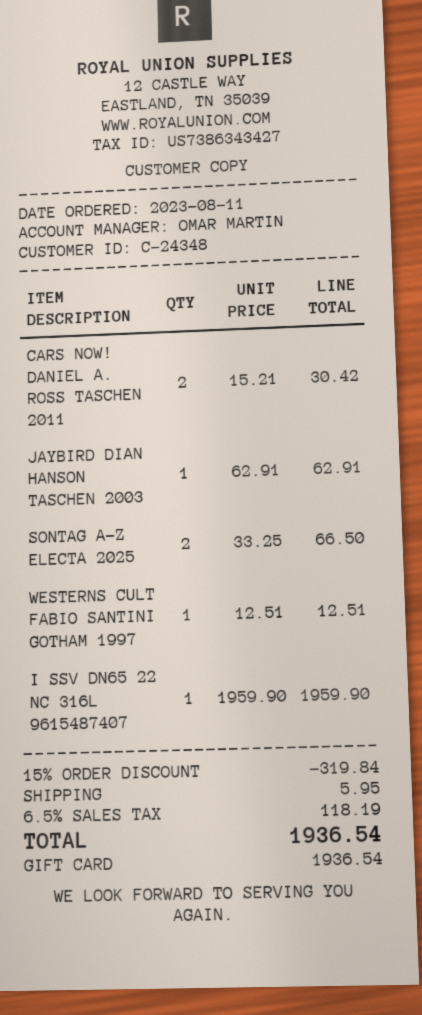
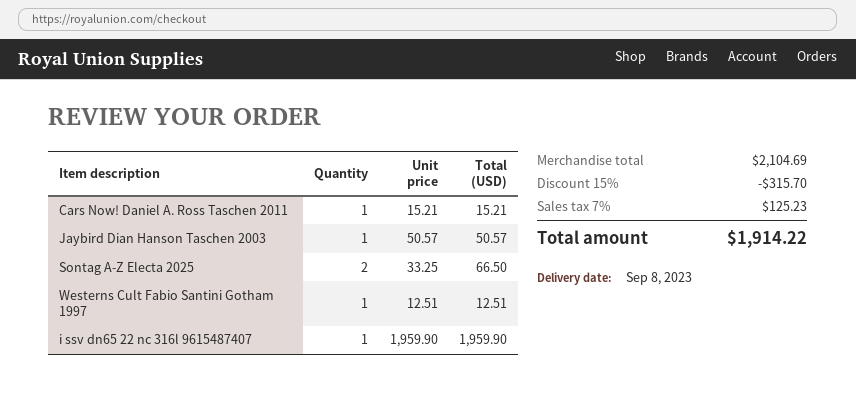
CARS NOW! DANIEL A. ROSS TASCHEN 2011: 2 x 15.21 = 30.42 -> 1 x 15.21 = 15.21
JAYBIRD DIAN HANSON TASCHEN 2003: 1 x 62.91 = 62.91 -> 1 x 50.57 = 50.57
discount: 15% = 319.84 -> 15% = 315.70
shipping: 5.95 -> none
tax: 6.5% = 118.19 -> 7% = 125.23
total: 1936.54 -> 1914.22

